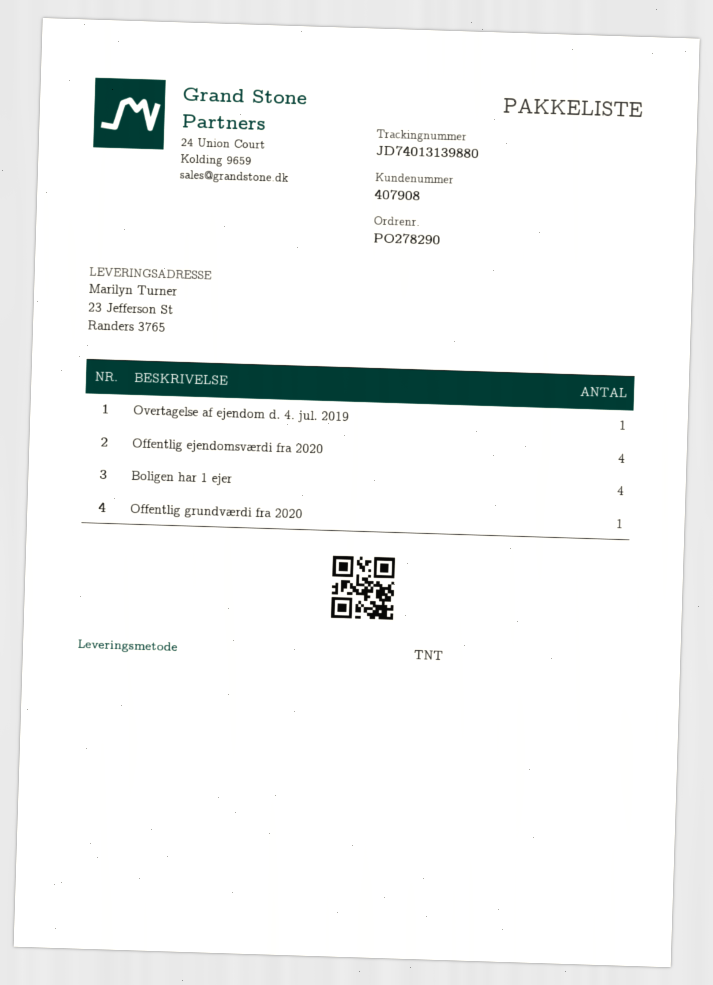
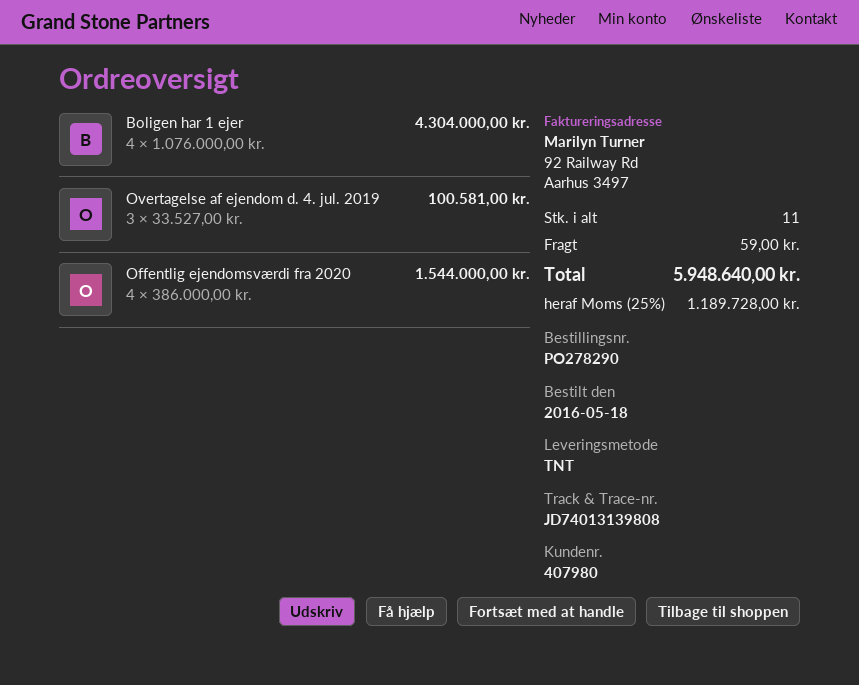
customer number: 407908 -> 407980
tracking number: JD74013139880 -> JD74013139808
Overtagelse af ejendom d. 4. jul. 2019: 1 -> 3
Offentlig grundværdi fra 2020: 1 -> none

